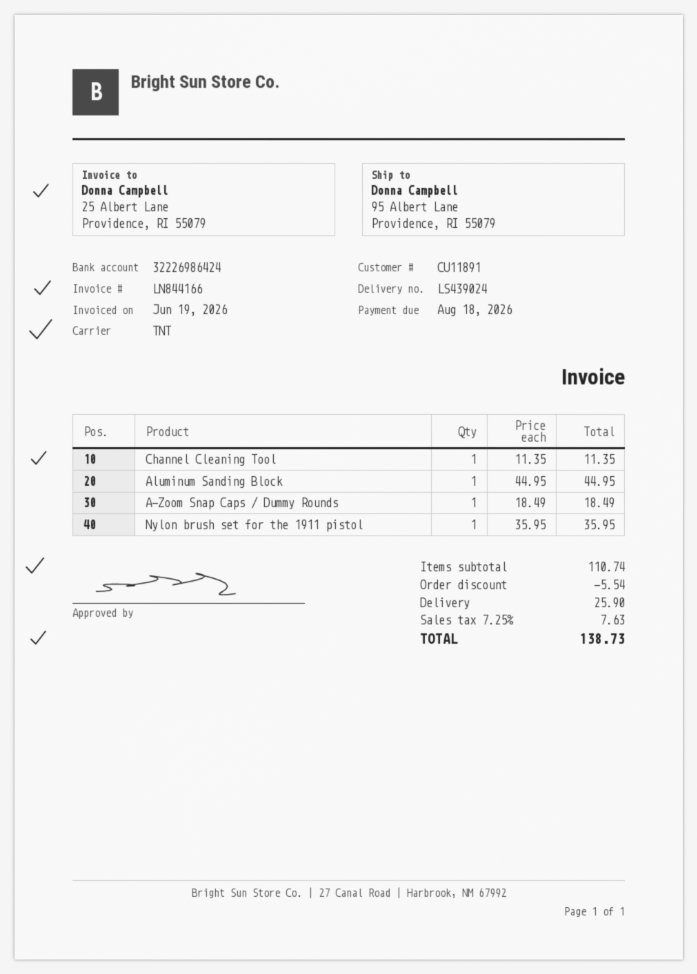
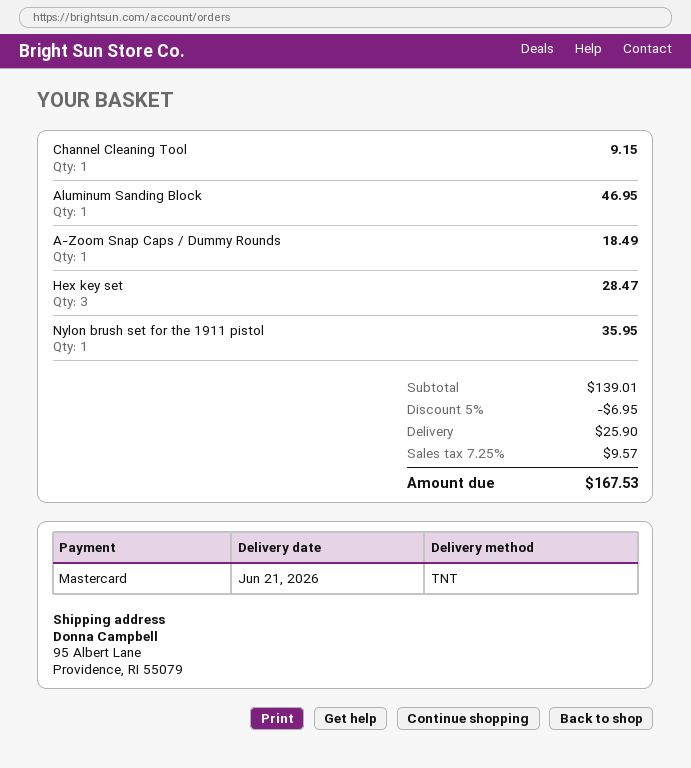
Channel Cleaning Tool: 1 for 11.35 -> 1 for 9.15
Aluminum Sanding Block: 1 for 44.95 -> 1 for 46.95
Hex key set: none -> 3 for 28.47
subtotal: 110.74 -> 139.01
discount: 5.54 -> 6.95
tax: 7.25% = 7.63 -> 7.25% = 9.57
total: 138.73 -> 167.53

